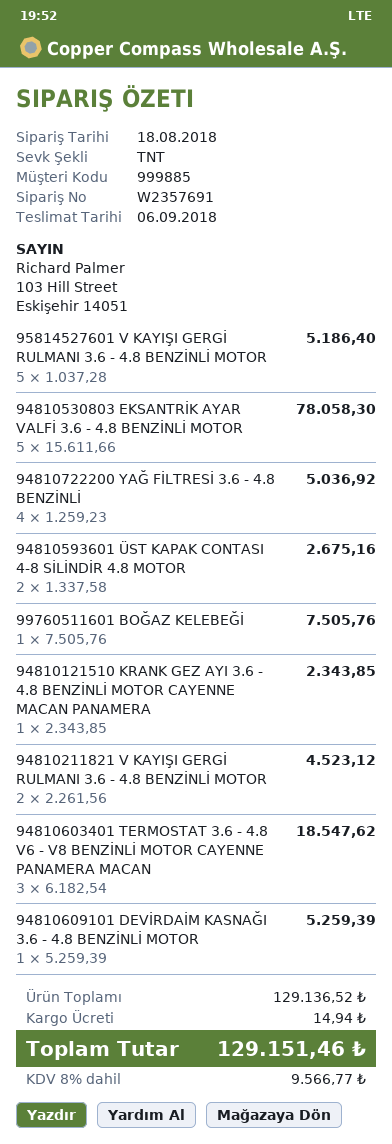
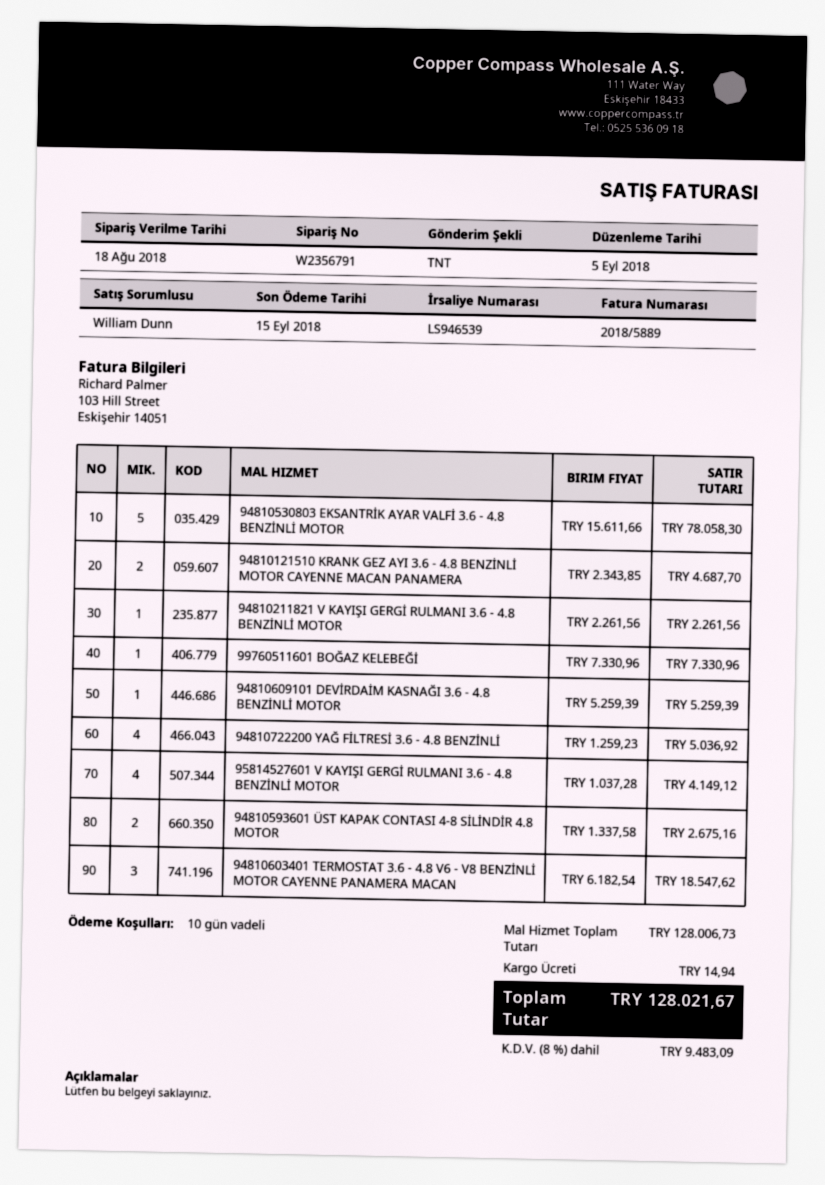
order number: W2357691 -> W2356791
95814527601 V KAYIŞI GERGİ RULMANI 3.6 - 4.8 BENZİNLİ MOTOR: 5 x 1037.28 = 5186.40 -> 4 x 1037.28 = 4149.12
99760511601 BOĞAZ KELEBEĞİ: 1 x 7505.76 = 7505.76 -> 1 x 7330.96 = 7330.96
94810121510 KRANK GEZ AYI 3.6 - 4.8 BENZİNLİ MOTOR CAYENNE MACAN PANAMERA: 1 x 2343.85 = 2343.85 -> 2 x 2343.85 = 4687.70
94810211821 V KAYIŞI GERGİ RULMANI 3.6 - 4.8 BENZİNLİ MOTOR: 2 x 2261.56 = 4523.12 -> 1 x 2261.56 = 2261.56
subtotal: 129136.52 -> 128006.73
tax: 8% = 9566.77 -> 8% = 9483.09
total: 129151.46 -> 128021.67

